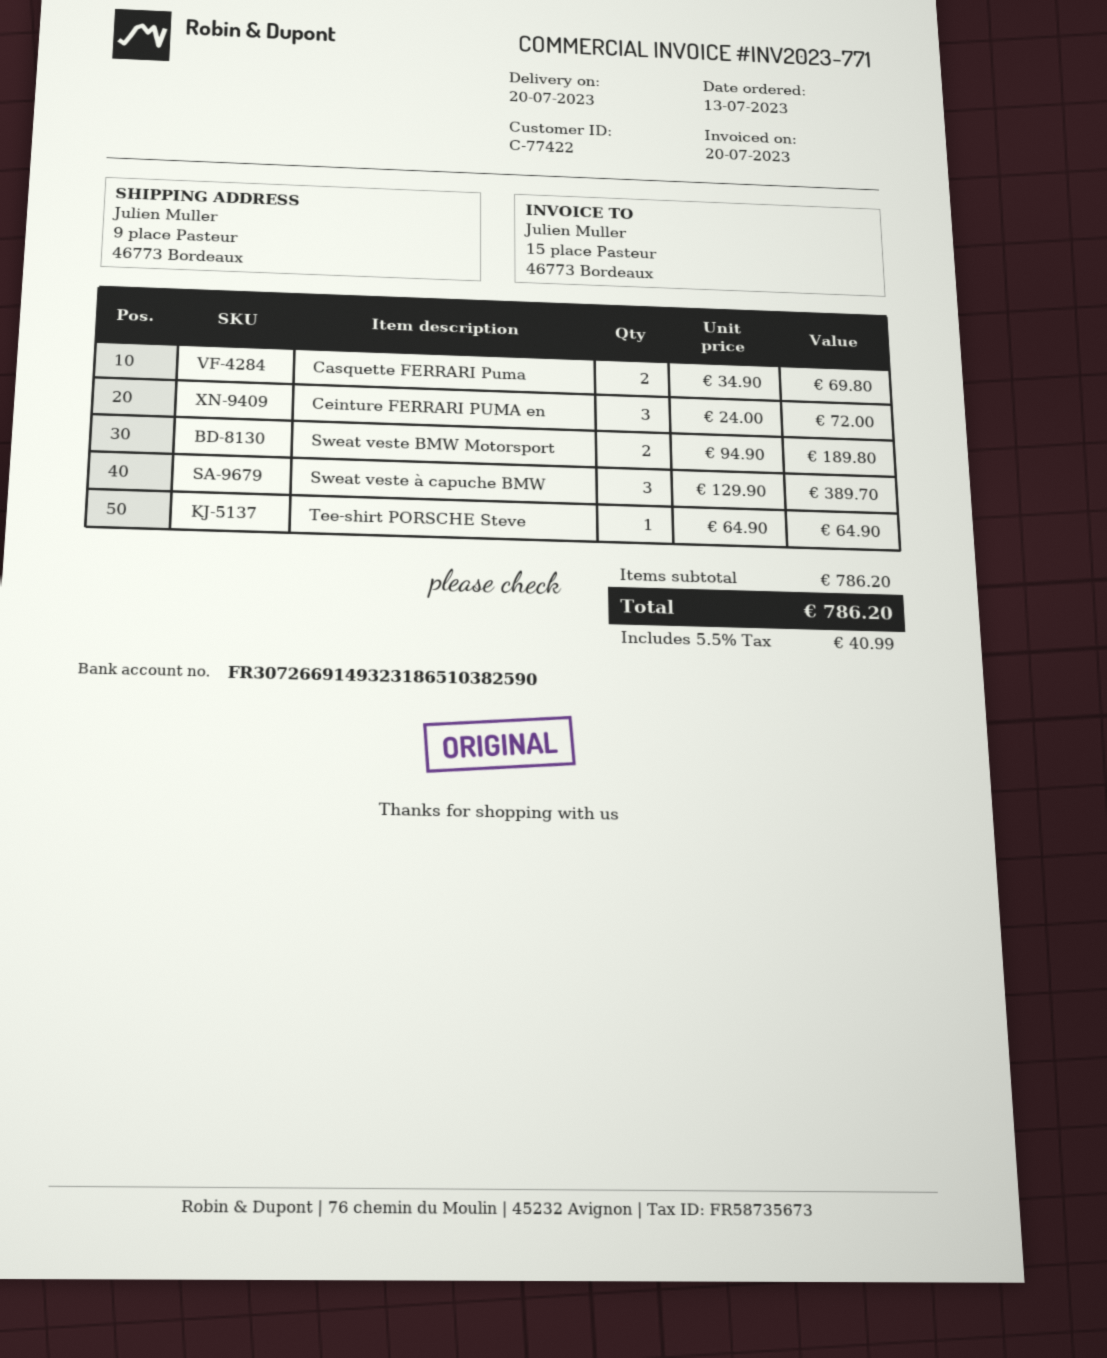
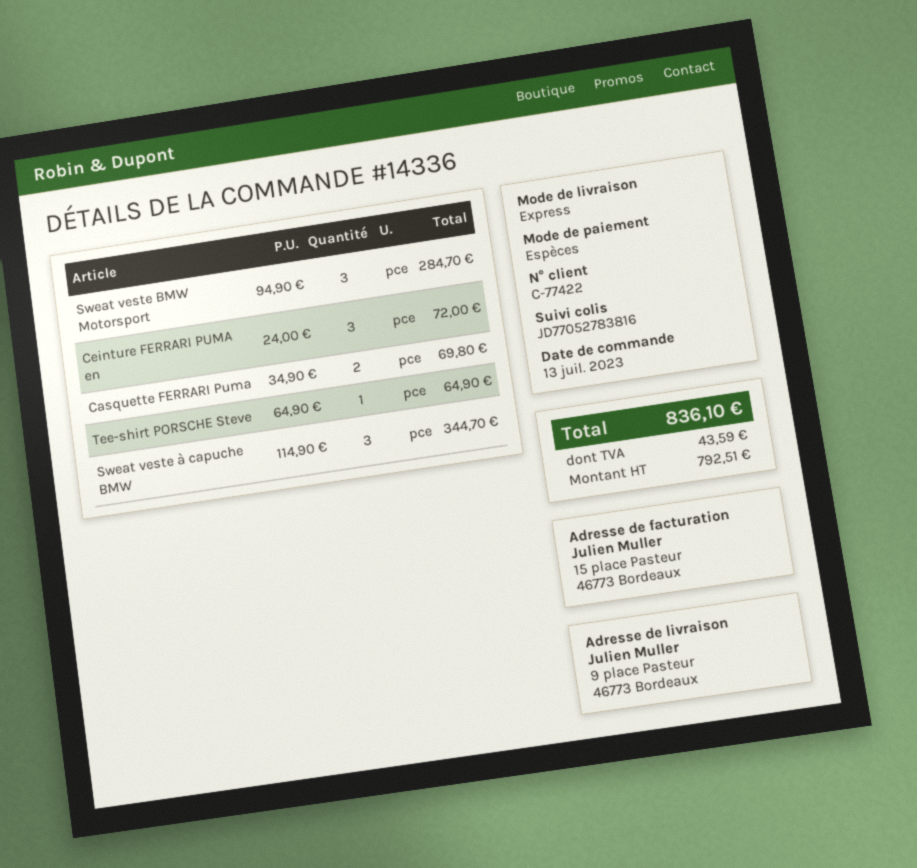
Sweat veste BMW Motorsport: 2 x 94.90 = 189.80 -> 3 x 94.90 = 284.70
Sweat veste à capuche BMW: 3 x 129.90 = 389.70 -> 3 x 114.90 = 344.70
tax: 40.99 -> 43.59
total: 786.20 -> 836.10

